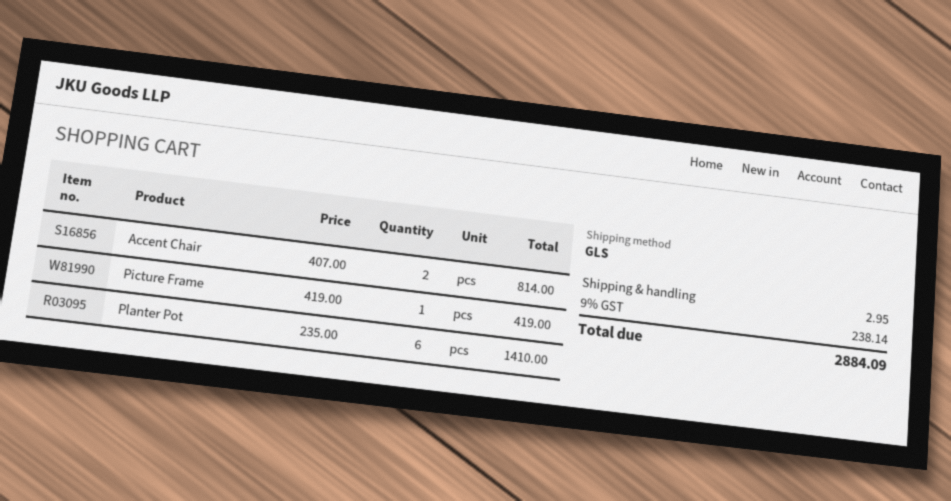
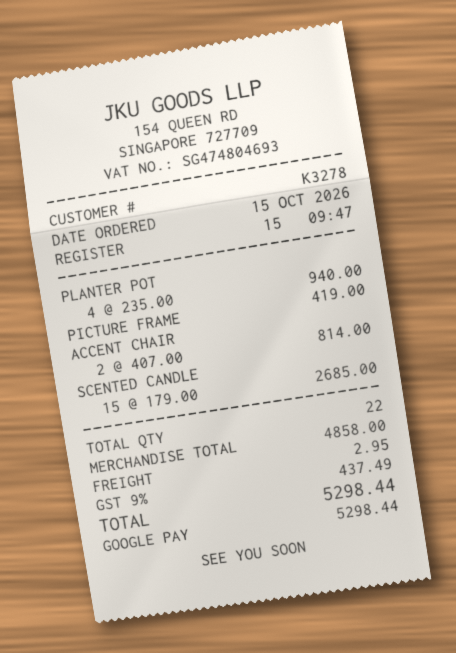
Planter Pot: 6 x 235.00 = 1410.00 -> 4 x 235.00 = 940.00
SCENTED CANDLE: none -> 15 x 179.00 = 2685.00
tax: 9% = 238.14 -> 9% = 437.49
total: 2884.09 -> 5298.44

